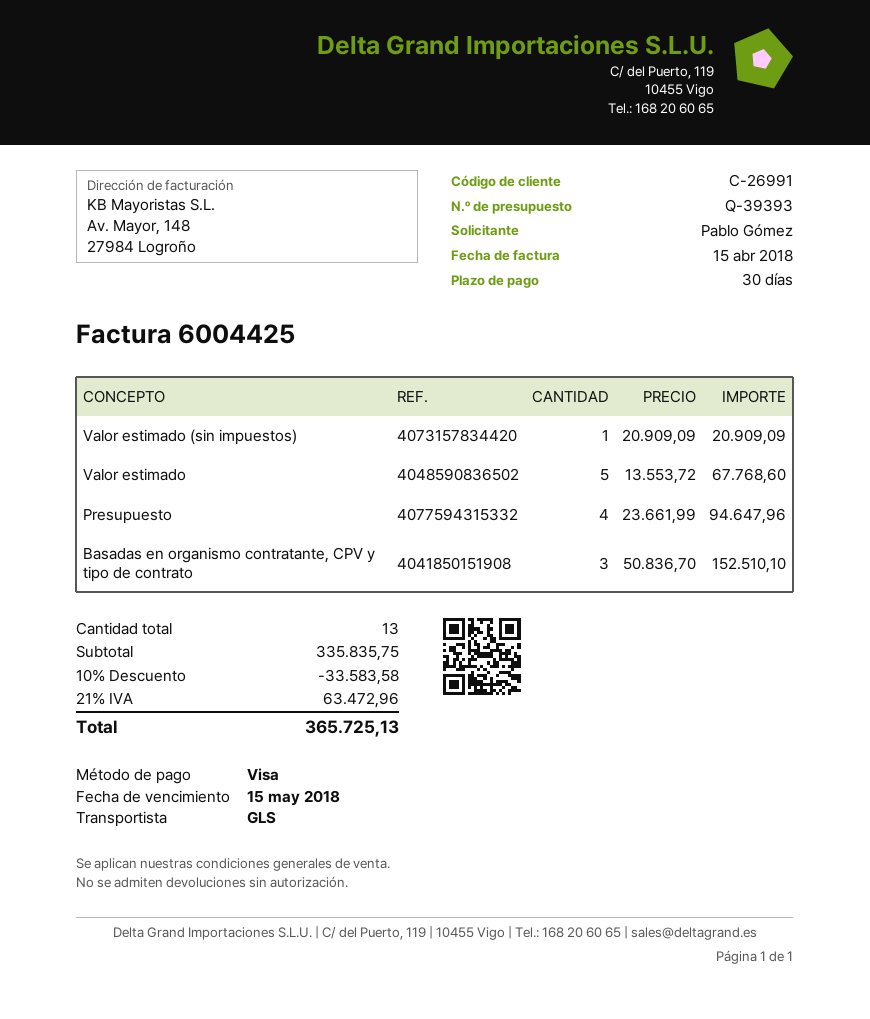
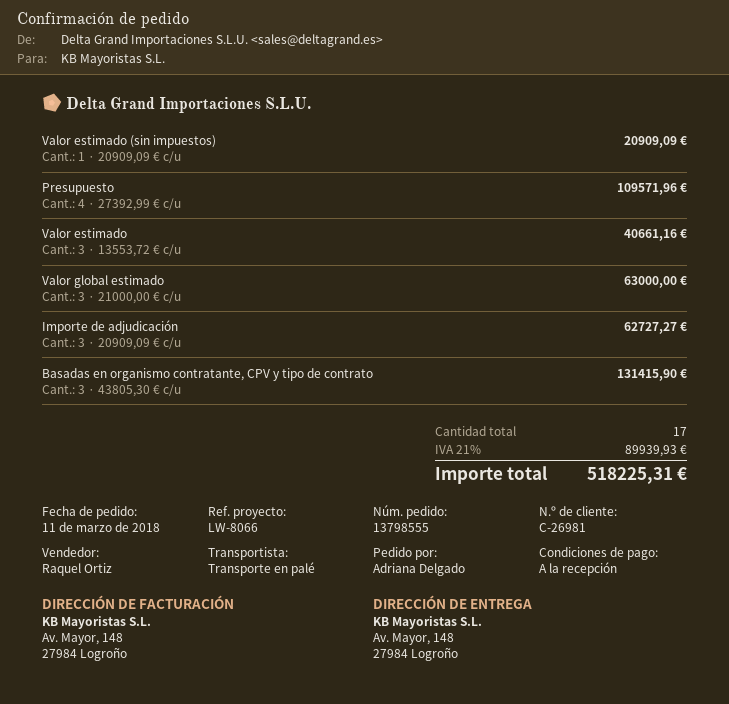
payment terms: 30 days -> on receipt
customer number: C-26991 -> C-26981
ordered by: Pablo Gómez -> Adriana Delgado
shipping method: GLS -> pallet freight
Valor estimado: 5 x 13553.72 = 67768.60 -> 3 x 13553.72 = 40661.16
Presupuesto: 4 x 23661.99 = 94647.96 -> 4 x 27392.99 = 109571.96
Basadas en organismo contratante, CPV y tipo de contrato: 3 x 50836.70 = 152510.10 -> 3 x 43805.30 = 131415.90
Valor global estimado: none -> 3 x 21000.00 = 63000.00
Importe de adjudicación: none -> 3 x 20909.09 = 62727.27
total quantity: 13 -> 17
discount: 10% = 33583.58 -> none
tax: 21% = 63472.96 -> 21% = 89939.93
total: 365725.13 -> 518225.31

